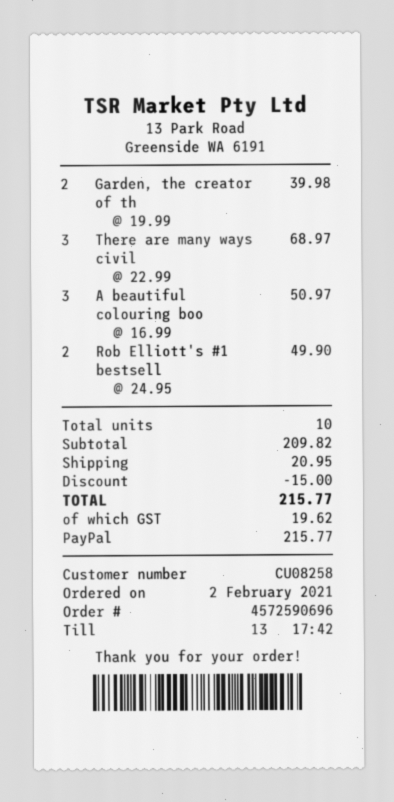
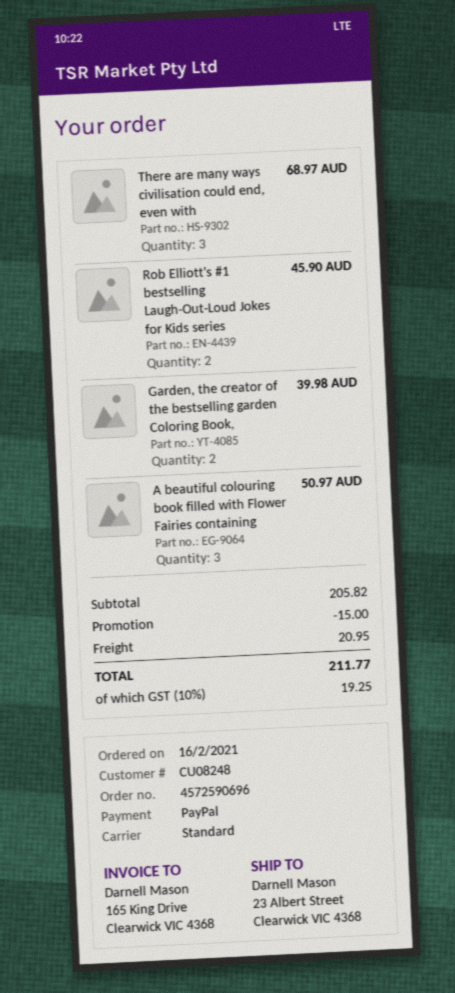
order date: 2021-02-02 -> 2021-02-16
customer number: CU08258 -> CU08248
Rob Elliott's #1 bestsell: 2 for 49.90 -> 2 for 45.90
subtotal: 209.82 -> 205.82
tax: 19.62 -> 19.25
total: 215.77 -> 211.77

